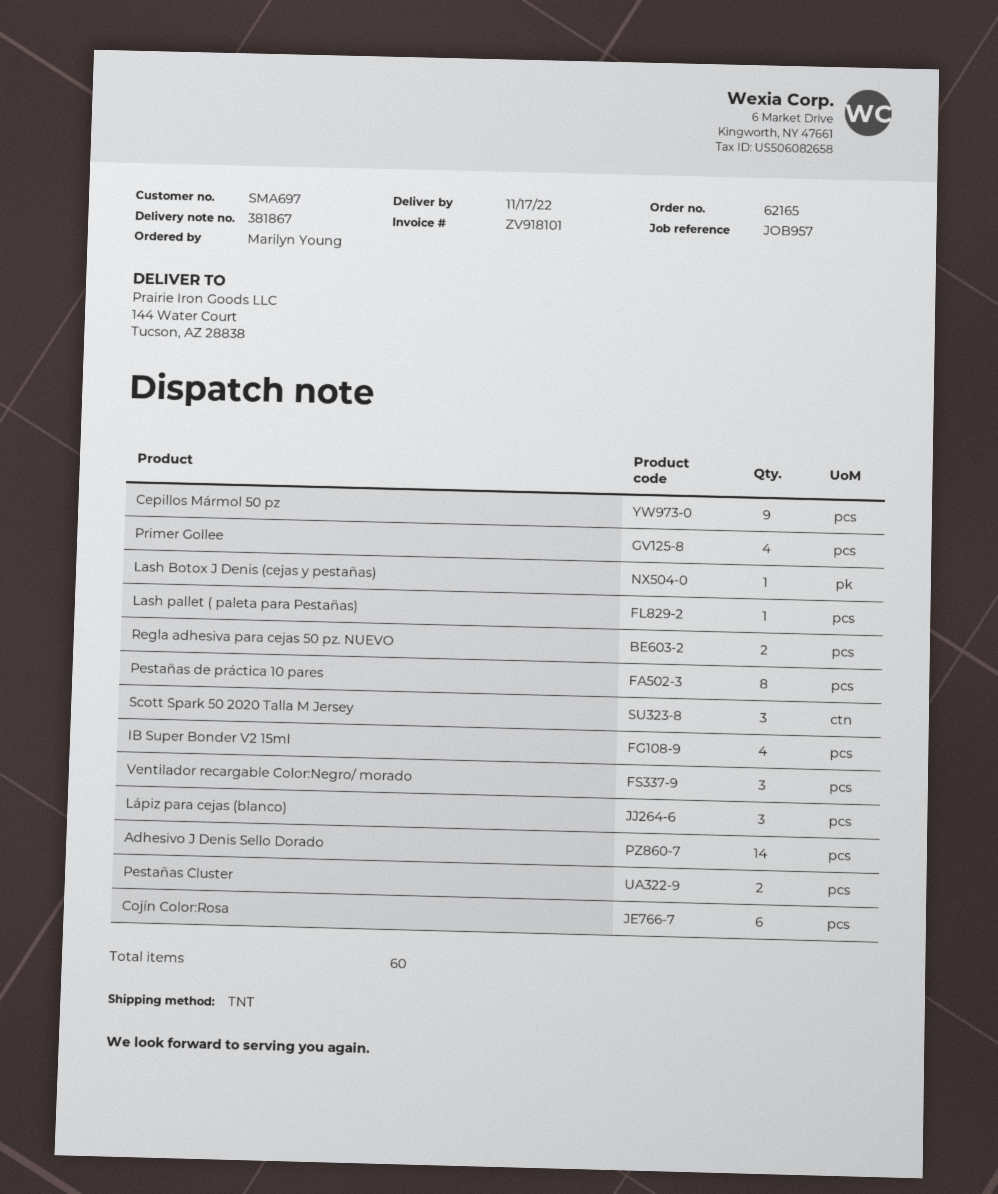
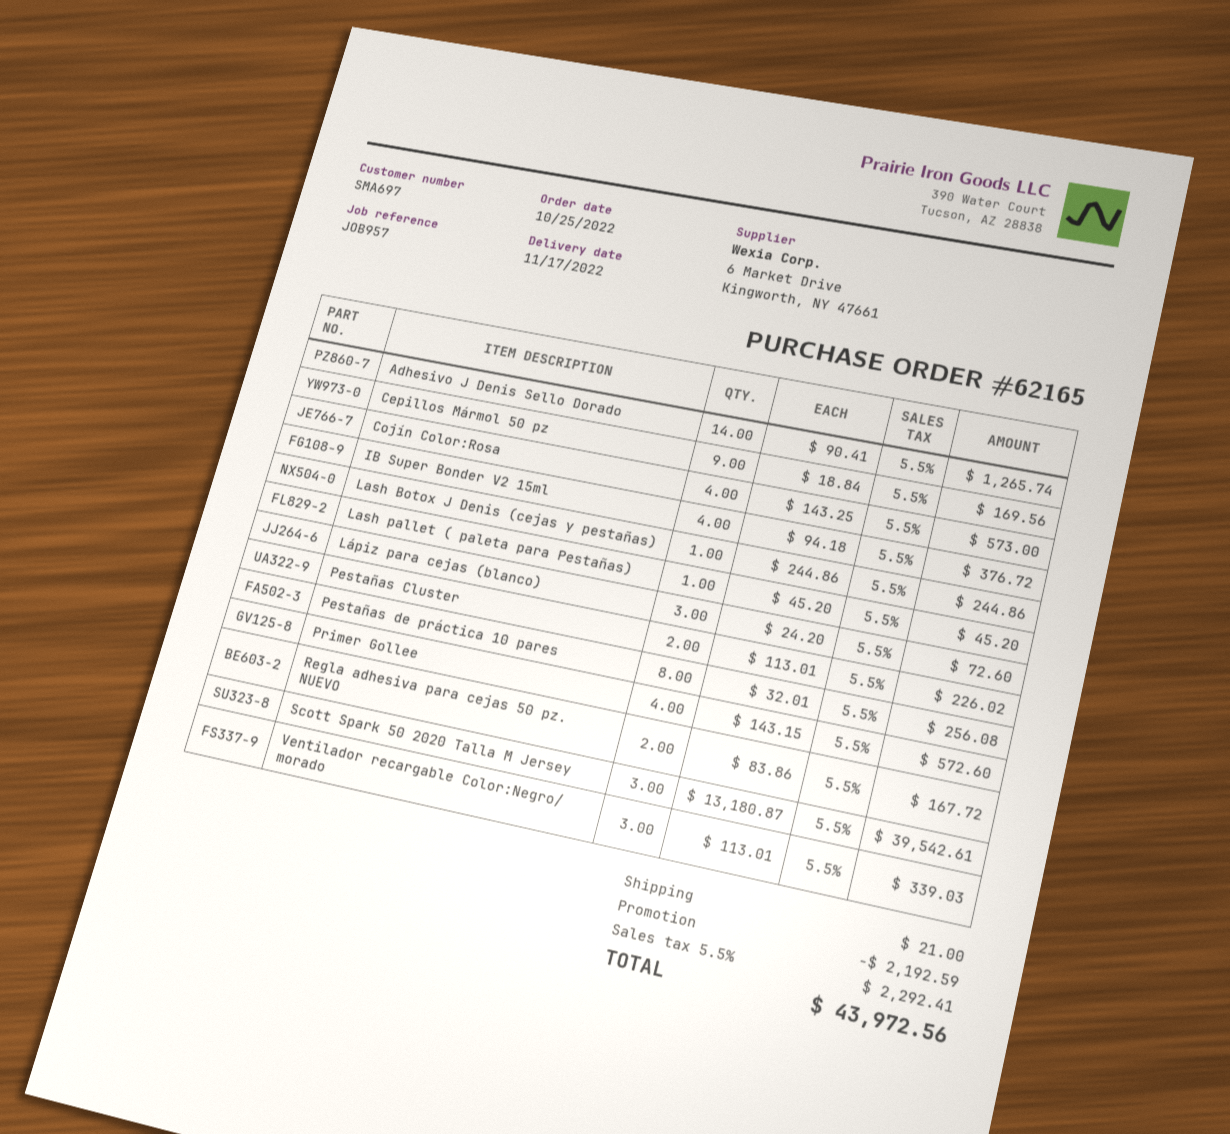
Cojín Color:Rosa: 6 -> 4

